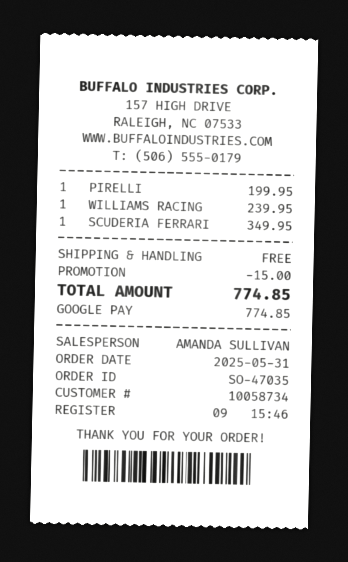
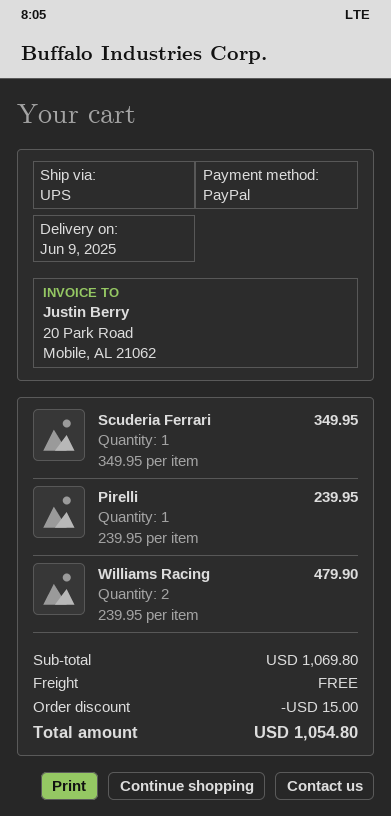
payment method: Google Pay -> PayPal
PIRELLI: 1 for 199.95 -> 1 for 239.95
WILLIAMS RACING: 1 for 239.95 -> 2 for 479.90
total: 774.85 -> 1054.80

